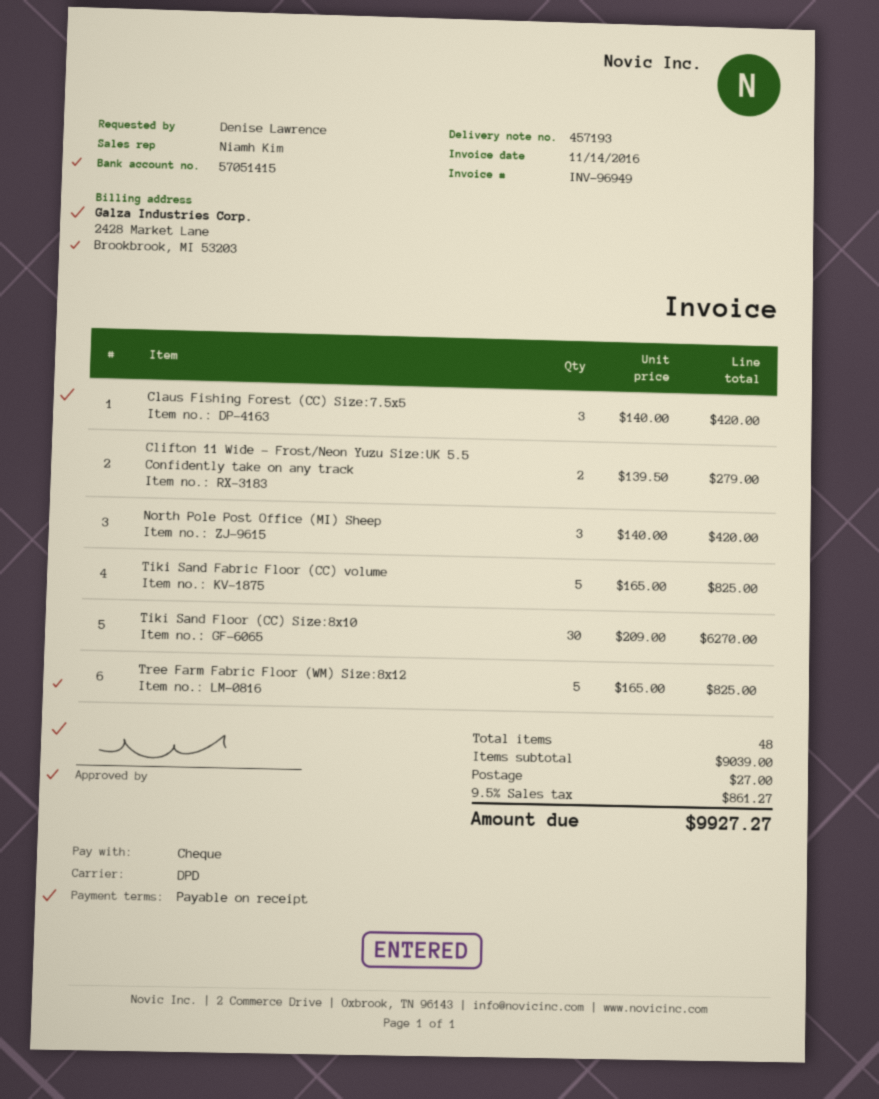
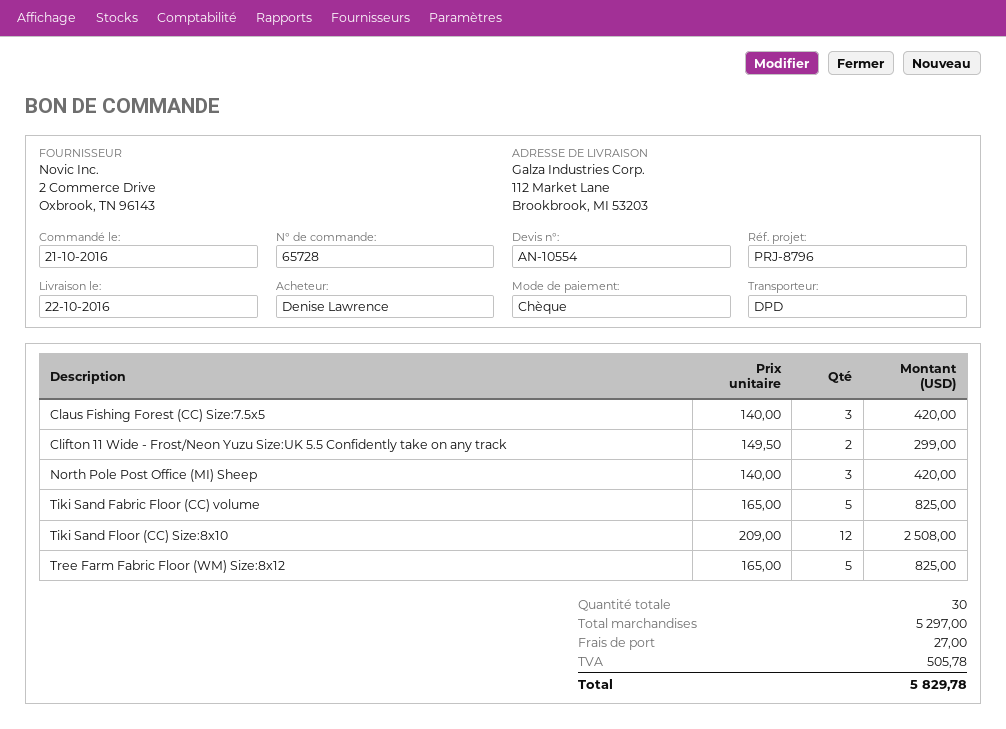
Clifton 11 Wide - Frost/Neon Yuzu Size:UK 5.5 Confidently take on any track: 2 x 139.50 = 279.00 -> 2 x 149.50 = 299.00
Tiki Sand Floor (CC) Size:8x10: 30 x 209.00 = 6270.00 -> 12 x 209.00 = 2508.00
total quantity: 48 -> 30
subtotal: 9039.00 -> 5297.00
tax: 861.27 -> 505.78
total: 9927.27 -> 5829.78

